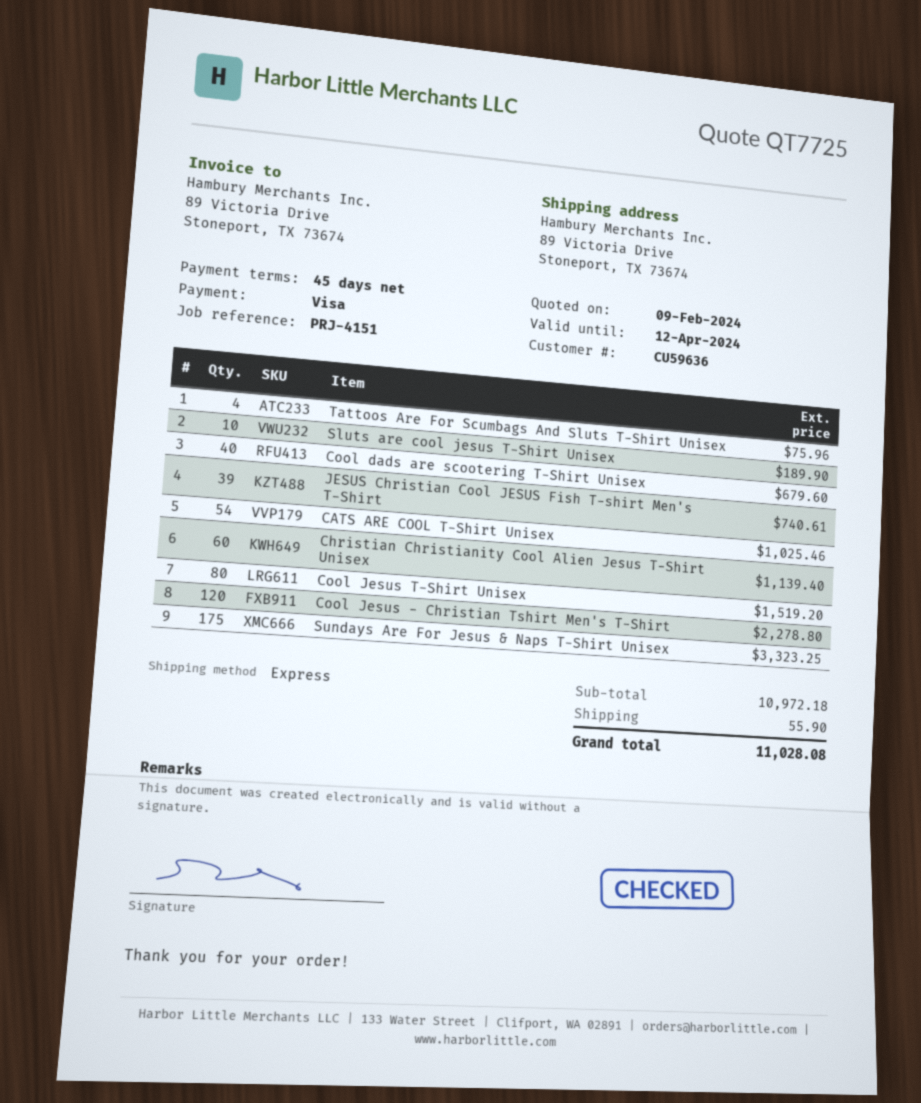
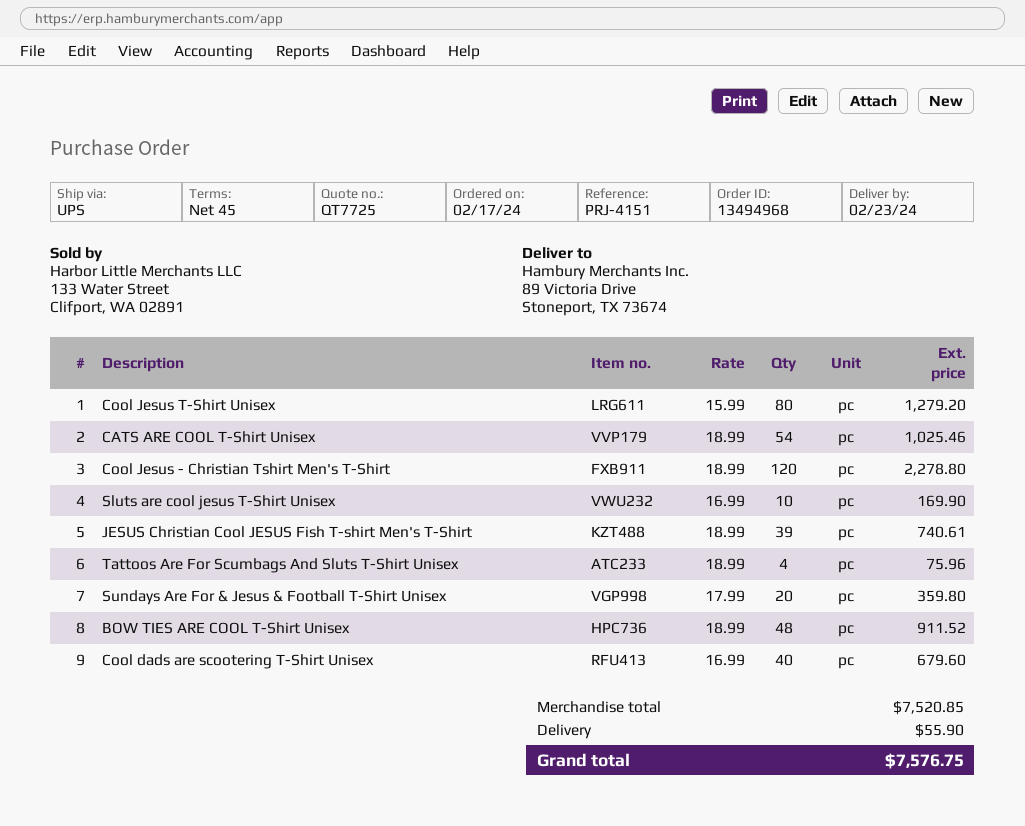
shipping method: express -> UPS
Sluts are cool jesus T-Shirt Unisex: 10 for 189.90 -> 10 for 169.90
Christian Christianity Cool Alien Jesus T-Shirt Unisex: 60 for 1139.40 -> none
Cool Jesus T-Shirt Unisex: 80 for 1519.20 -> 80 for 1279.20
Sundays Are For Jesus & Naps T-Shirt Unisex: 175 for 3323.25 -> none
Sundays Are For & Jesus & Football T-Shirt Unisex: none -> 20 for 359.80
BOW TIES ARE COOL T-Shirt Unisex: none -> 48 for 911.52
subtotal: 10972.18 -> 7520.85
total: 11028.08 -> 7576.75

